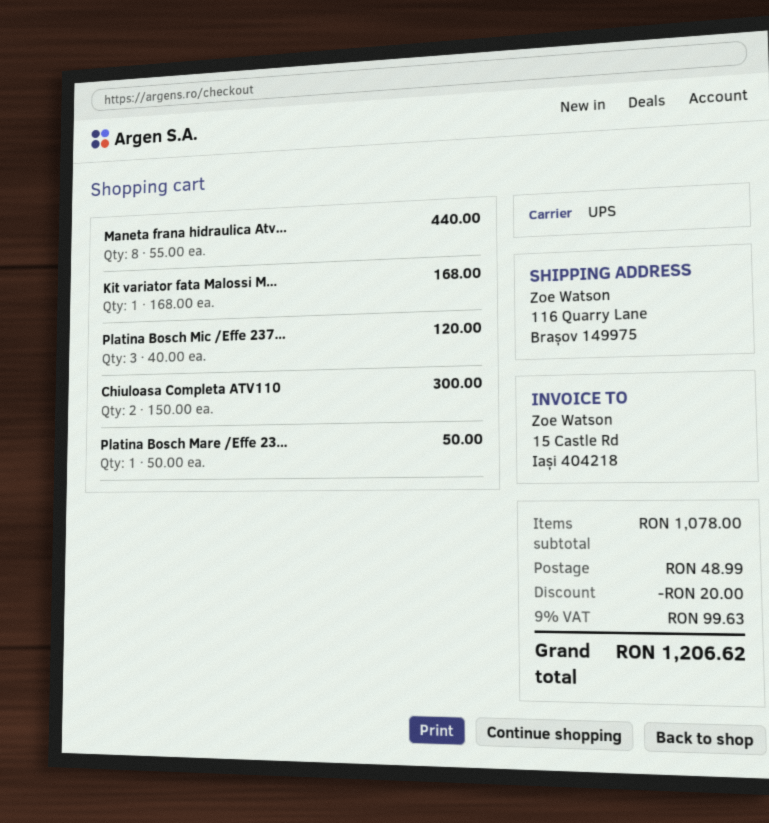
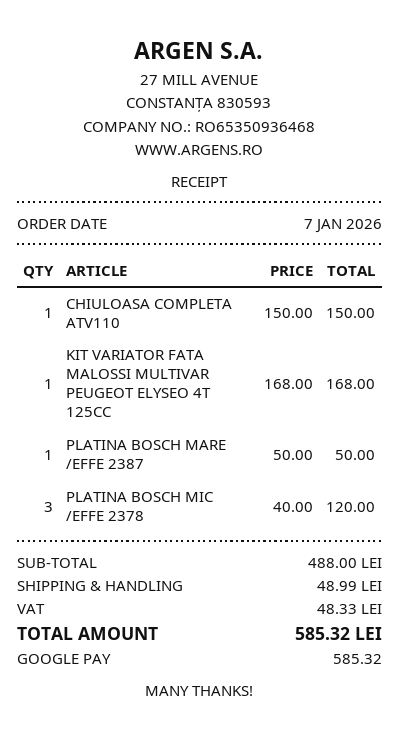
Maneta frana hidraulica Atv...: 8 x 55.00 = 440.00 -> none
Chiuloasa Completa ATV110: 2 x 150.00 = 300.00 -> 1 x 150.00 = 150.00
subtotal: 1078.00 -> 488.00
discount: 20.00 -> none
tax: 99.63 -> 48.33
total: 1206.62 -> 585.32

